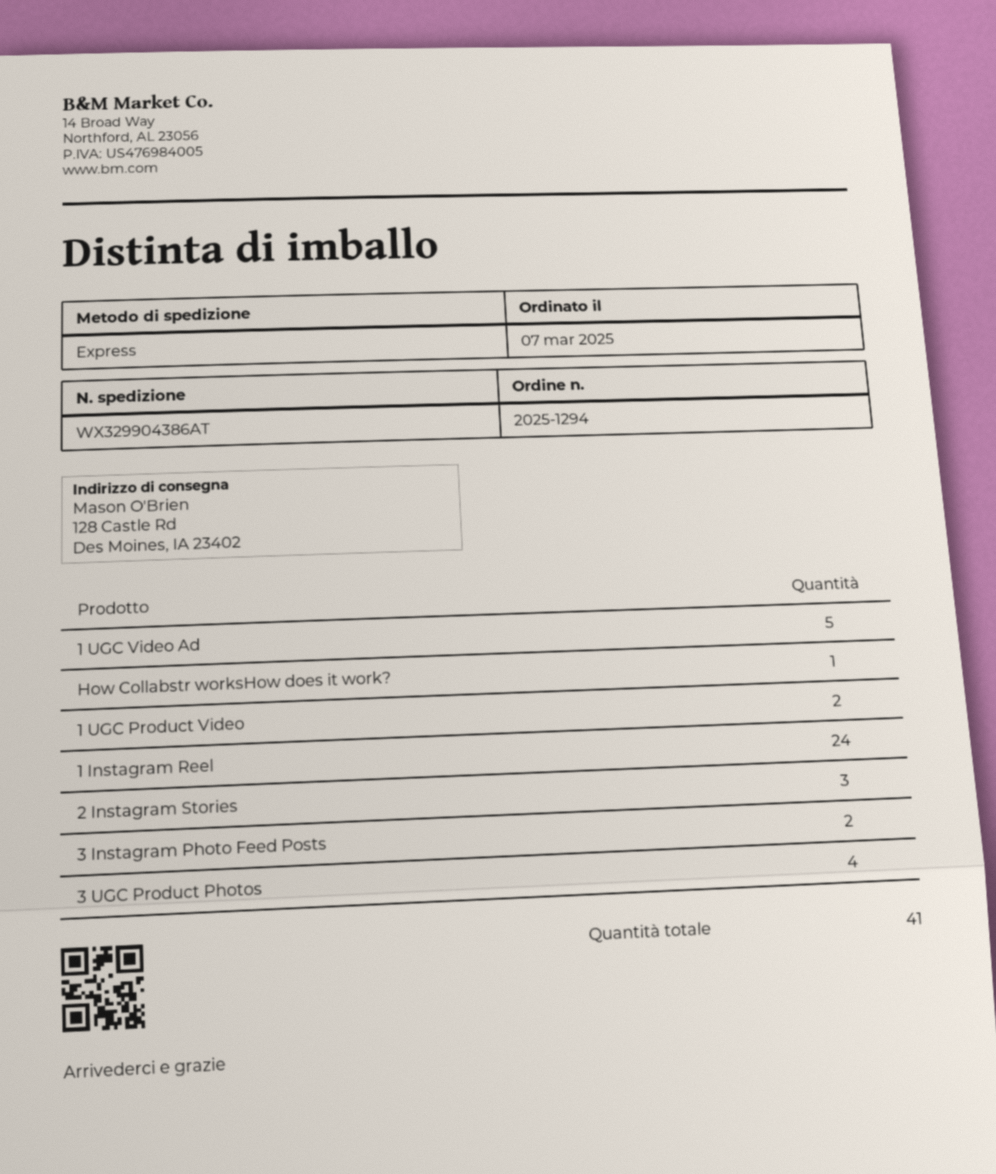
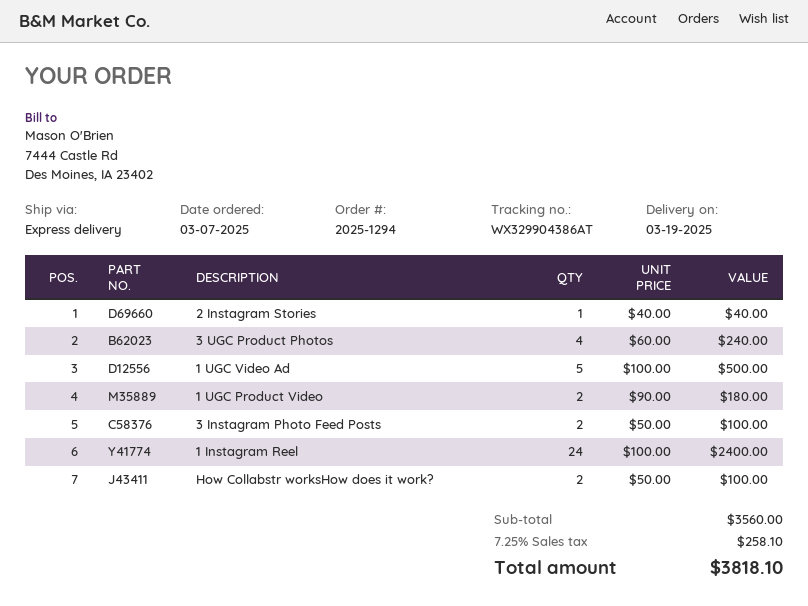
How Collabstr worksHow does it work?: 1 -> 2
2 Instagram Stories: 3 -> 1

